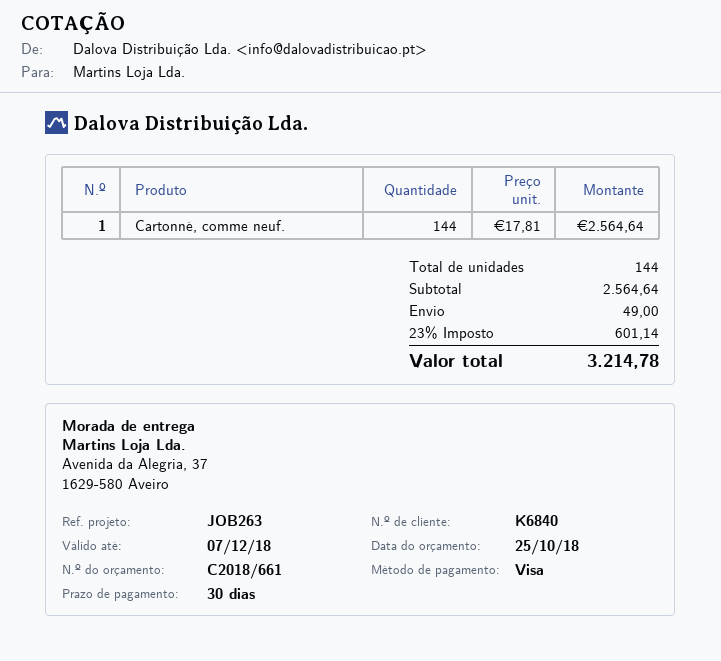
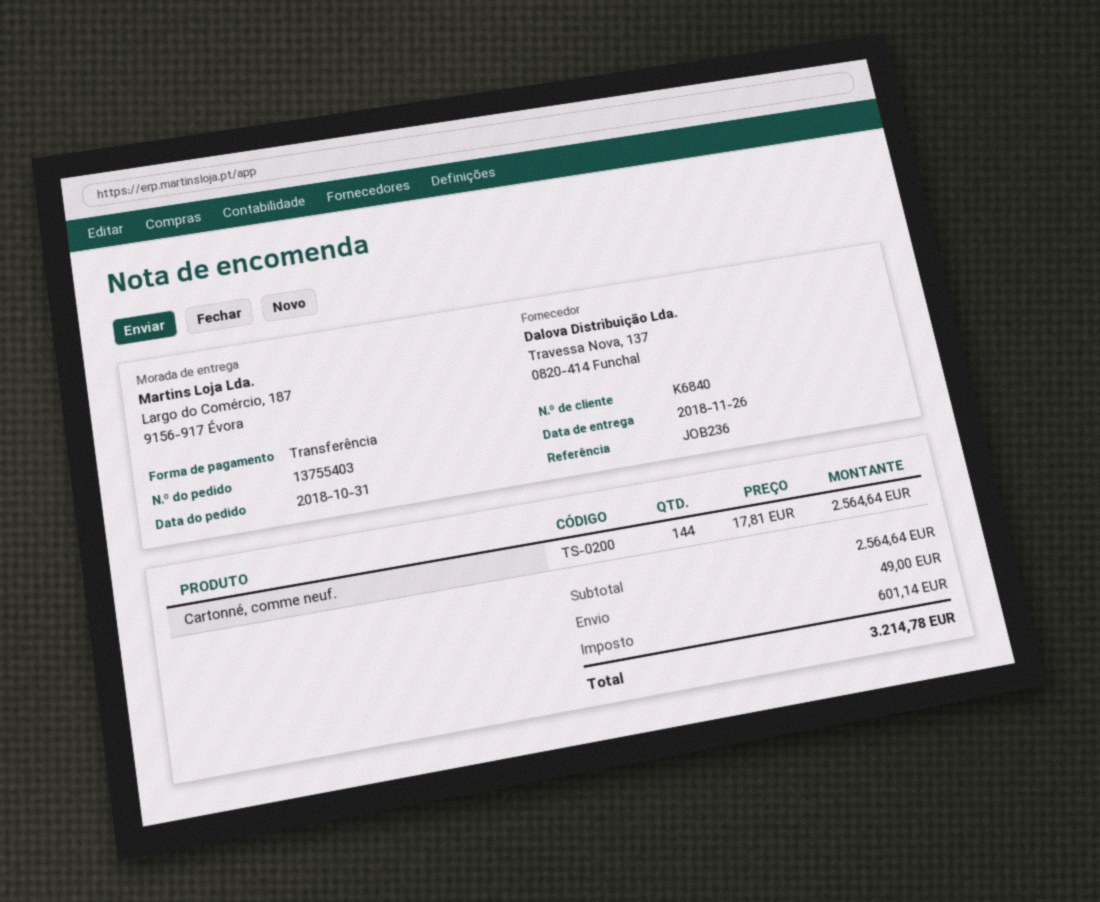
reference: JOB263 -> JOB236
payment method: Visa -> bank transfer
ship to: Avenida da Alegria, 37, 1629-580 Aveiro -> Largo do Comércio, 187, 9156-917 Évora

